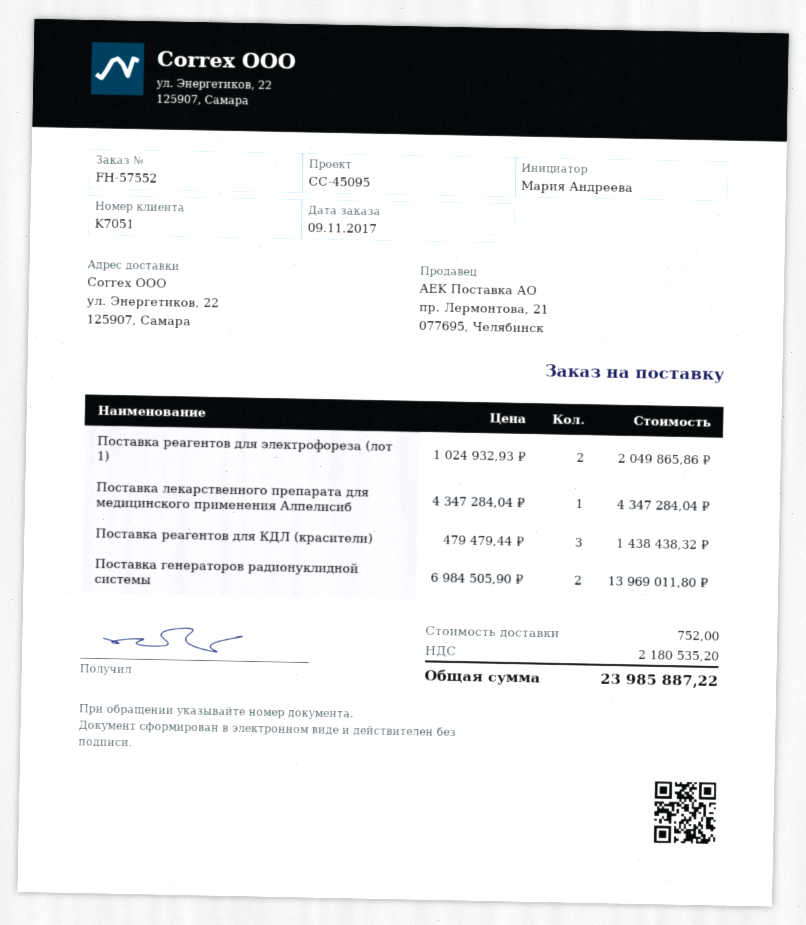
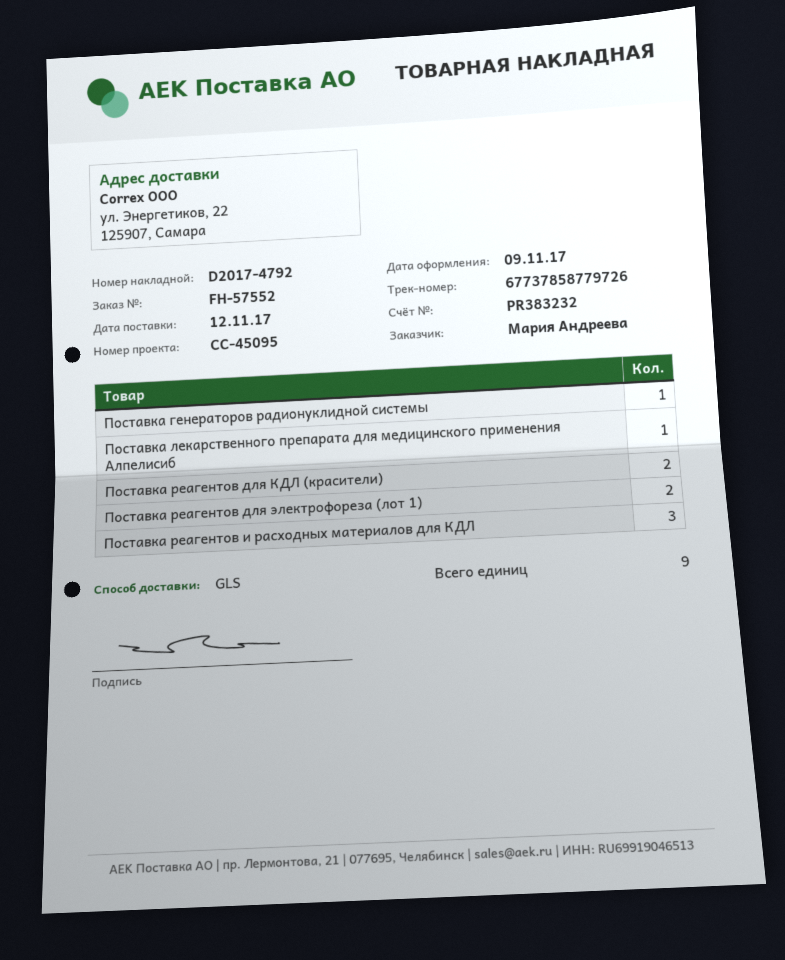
Поставка реагентов для КДЛ (красители): 3 -> 2
Поставка генераторов радионуклидной системы: 2 -> 1
Поставка реагентов и расходных материалов для КДЛ: none -> 3

